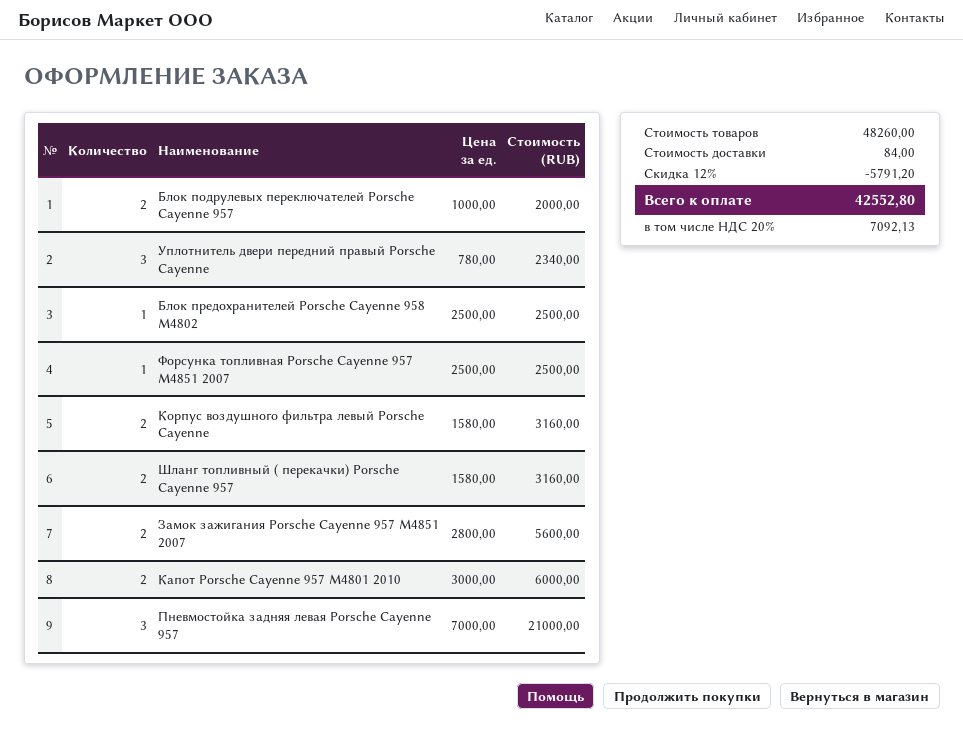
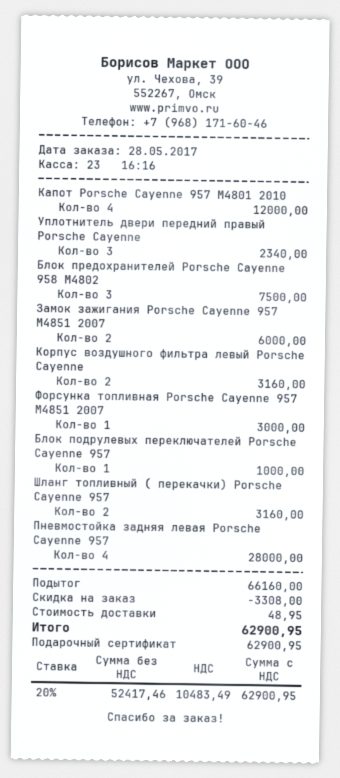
Блок подрулевых переключателей Porsche Cayenne 957: 2 for 2000.00 -> 1 for 1000.00
Блок предохранителей Porsche Cayenne 958 M4802: 1 for 2500.00 -> 3 for 7500.00
Форсунка топливная Porsche Cayenne 957 M4851 2007: 1 for 2500.00 -> 1 for 3000.00
Замок зажигания Porsche Cayenne 957 M4851 2007: 2 for 5600.00 -> 2 for 6000.00
Капот Porsche Cayenne 957 M4801 2010: 2 for 6000.00 -> 4 for 12000.00
Пневмостойка задняя левая Porsche Cayenne 957: 3 for 21000.00 -> 4 for 28000.00
subtotal: 48260.00 -> 66160.00
discount: 5791.20 -> 3308.00
shipping: 84.00 -> 48.95
tax: 20% = 7092.13 -> 20% = 10483.49
total: 42552.80 -> 62900.95

